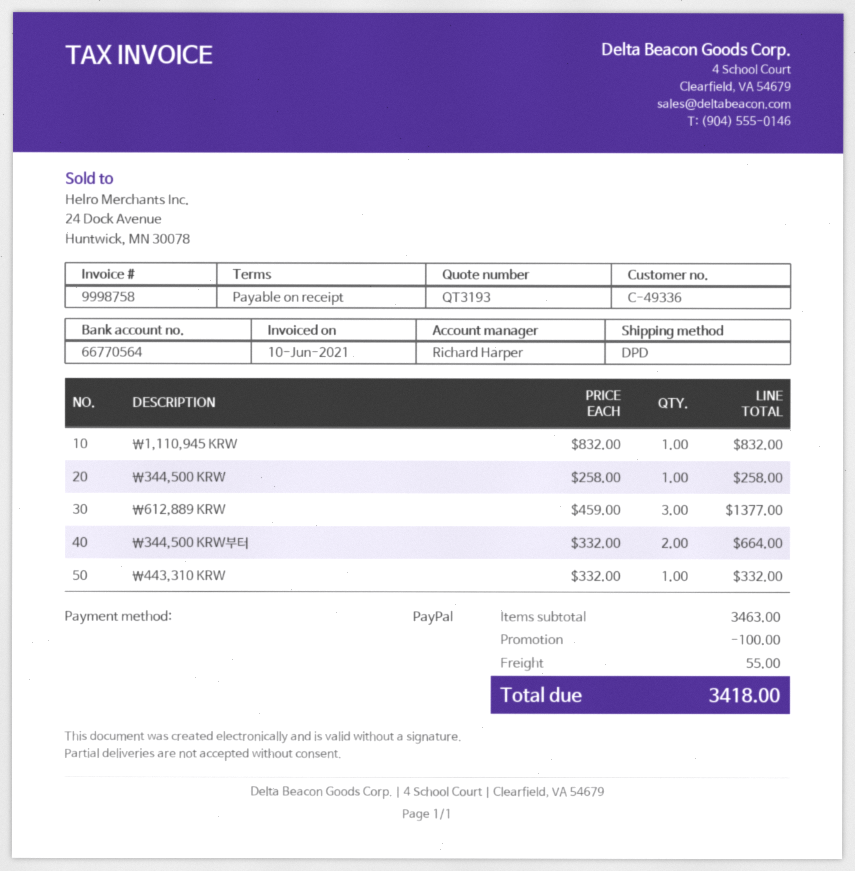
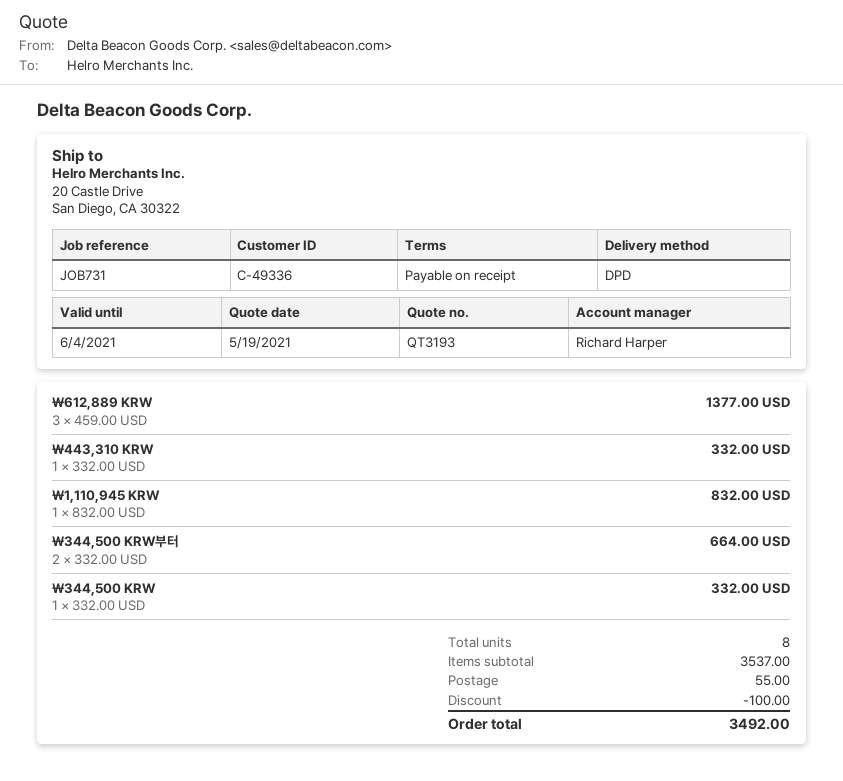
₩344,500 KRW: 1 x 258.00 = 258.00 -> 1 x 332.00 = 332.00
subtotal: 3463.00 -> 3537.00
total: 3418.00 -> 3492.00

